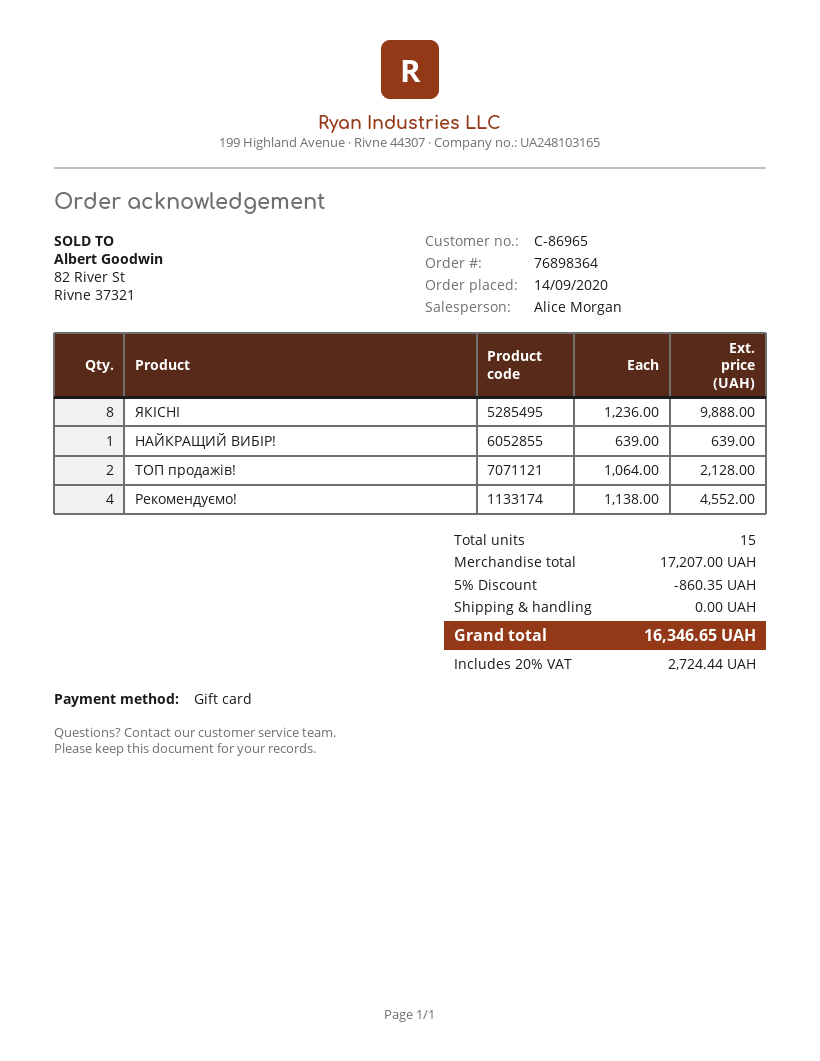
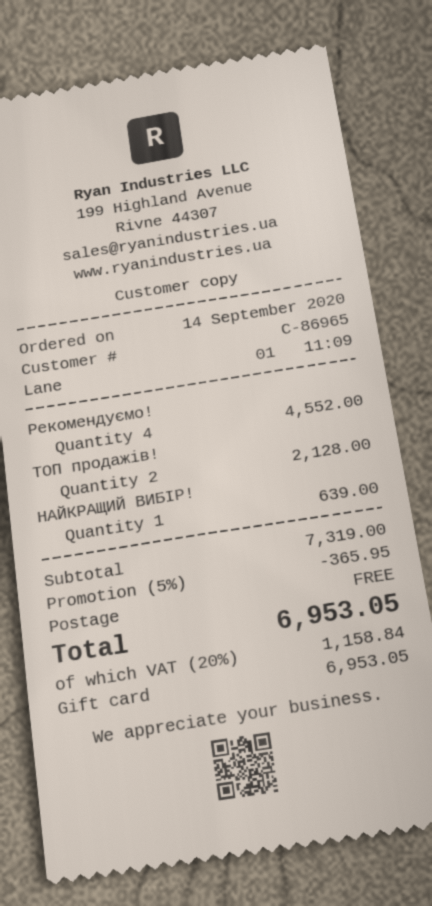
ЯКІСНІ: 8 for 9888.00 -> none
subtotal: 17207.00 -> 7319.00
discount: 5% = 860.35 -> 5% = 365.95
tax: 20% = 2724.44 -> 20% = 1158.84
total: 16346.65 -> 6953.05

